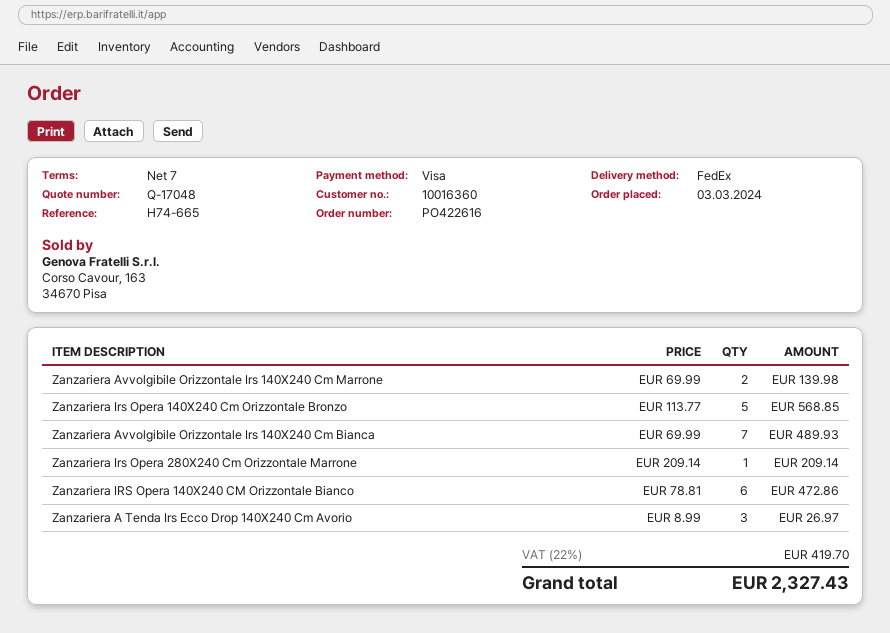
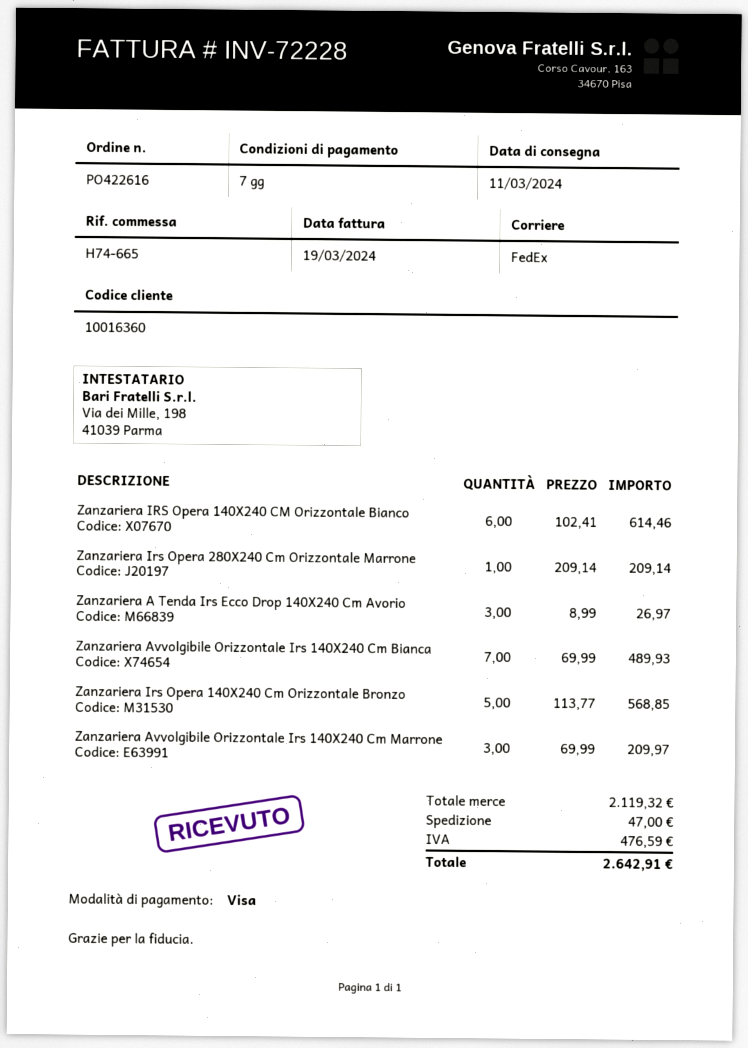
Zanzariera Avvolgibile Orizzontale Irs 140X240 Cm Marrone: 2 x 69.99 = 139.98 -> 3 x 69.99 = 209.97
Zanzariera IRS Opera 140X240 CM Orizzontale Bianco: 6 x 78.81 = 472.86 -> 6 x 102.41 = 614.46
shipping: none -> 47.00
tax: 419.70 -> 476.59
total: 2327.43 -> 2642.91

